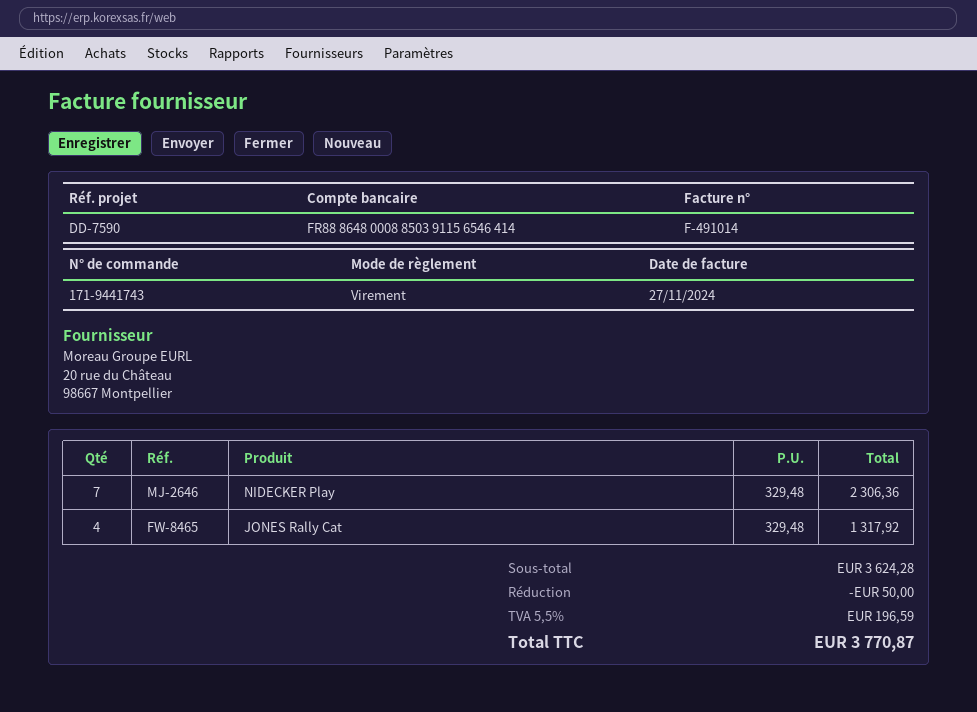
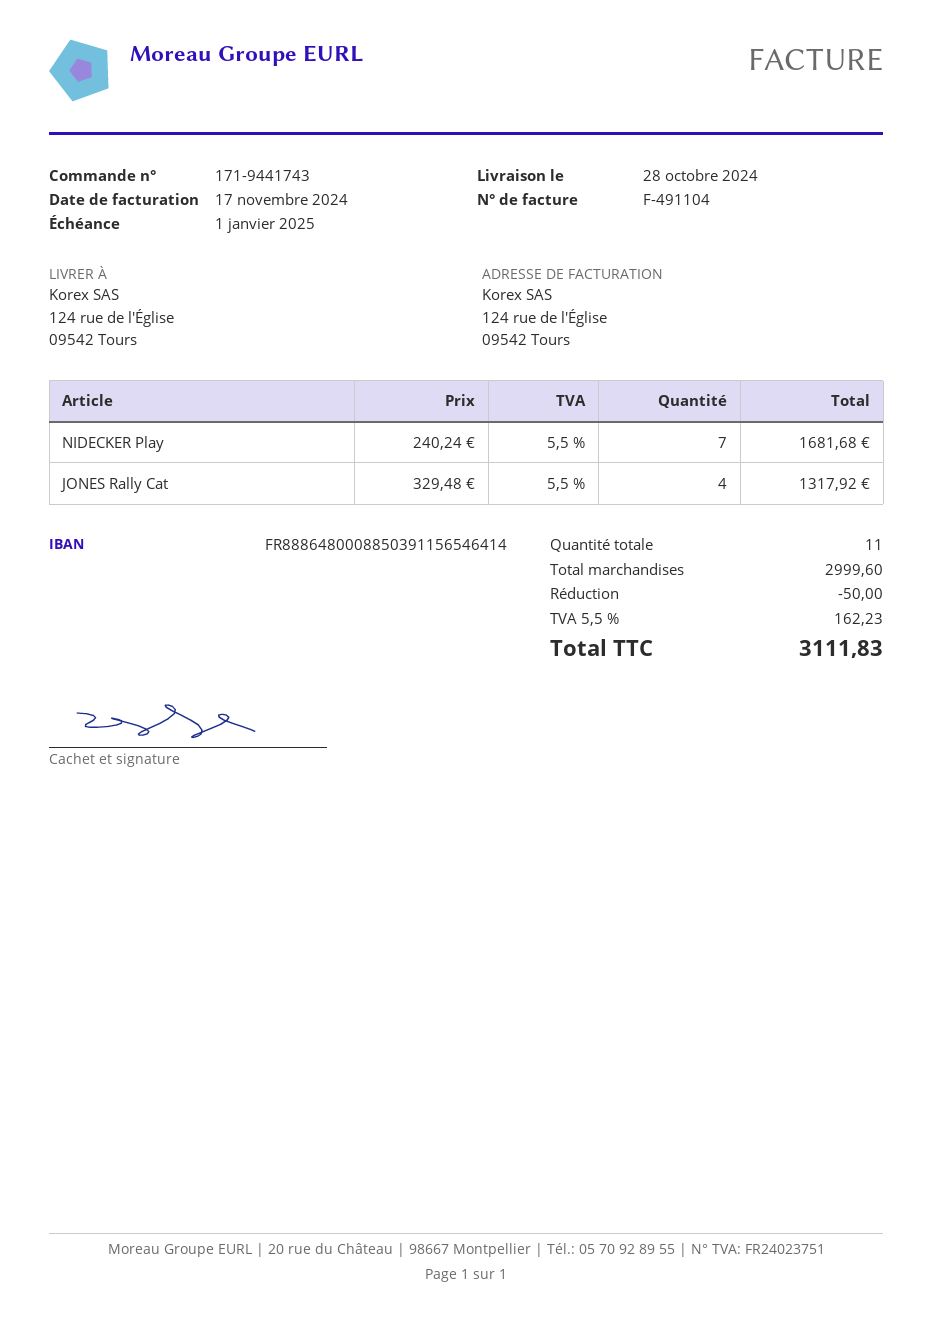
invoice number: F-491014 -> F-491104
invoice date: 2024-11-27 -> 2024-11-17
NIDECKER Play: 7 x 329.48 = 2306.36 -> 7 x 240.24 = 1681.68
subtotal: 3624.28 -> 2999.60
tax: 5.5% = 196.59 -> 5.5% = 162.23
total: 3770.87 -> 3111.83

